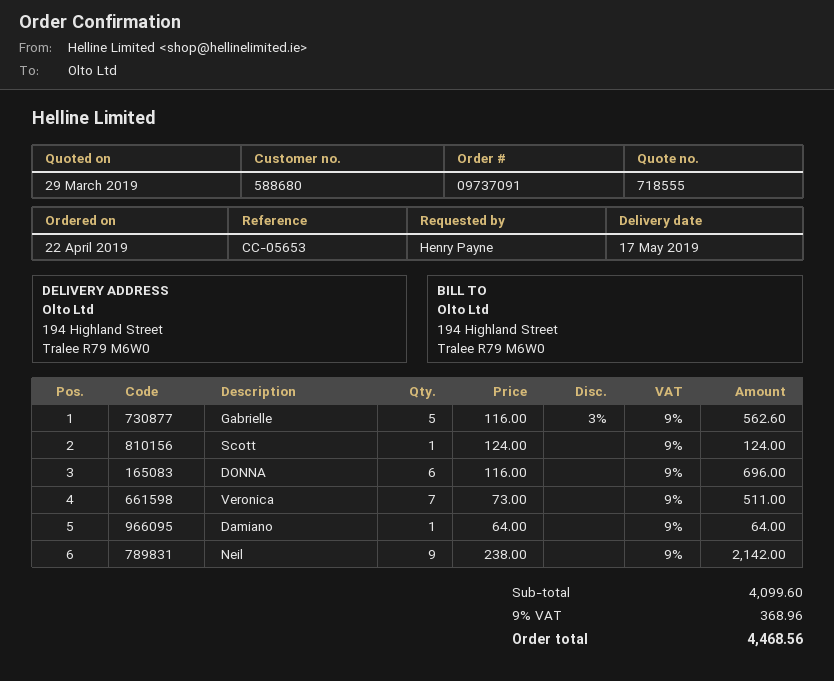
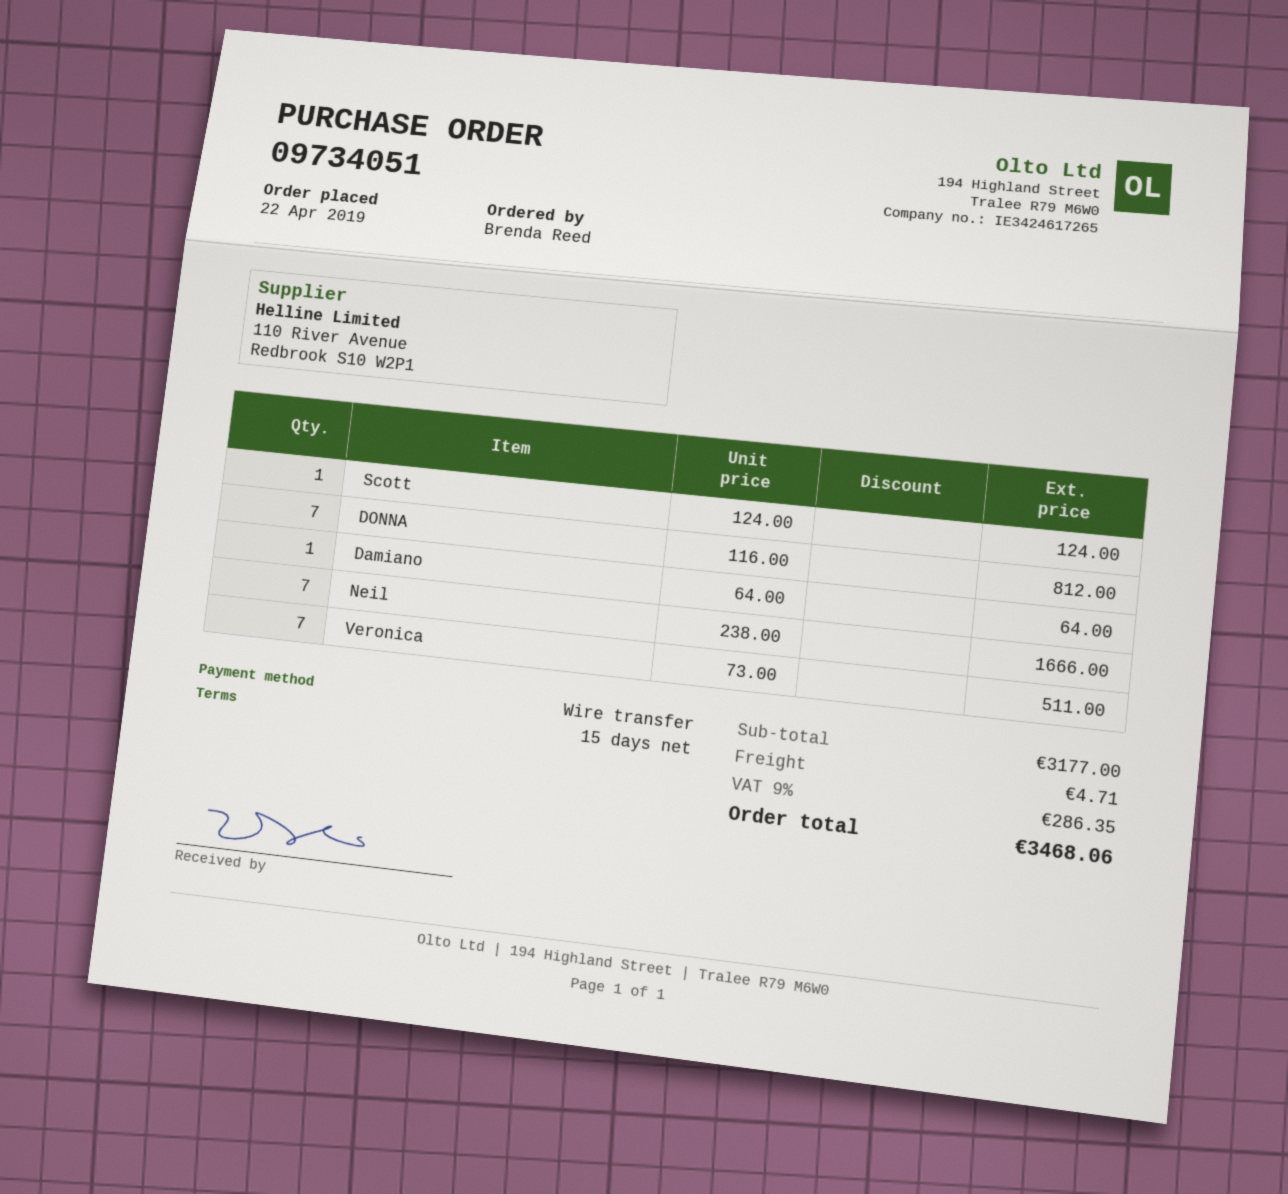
order number: 09737091 -> 09734051
ordered by: Henry Payne -> Brenda Reed
Gabrielle: 5 x 116.00 - 3% = 562.60 -> none
DONNA: 6 x 116.00 = 696.00 -> 7 x 116.00 = 812.00
Neil: 9 x 238.00 = 2142.00 -> 7 x 238.00 = 1666.00
subtotal: 4099.60 -> 3177.00
shipping: none -> 4.71
tax: 9% = 368.96 -> 9% = 286.35
total: 4468.56 -> 3468.06

